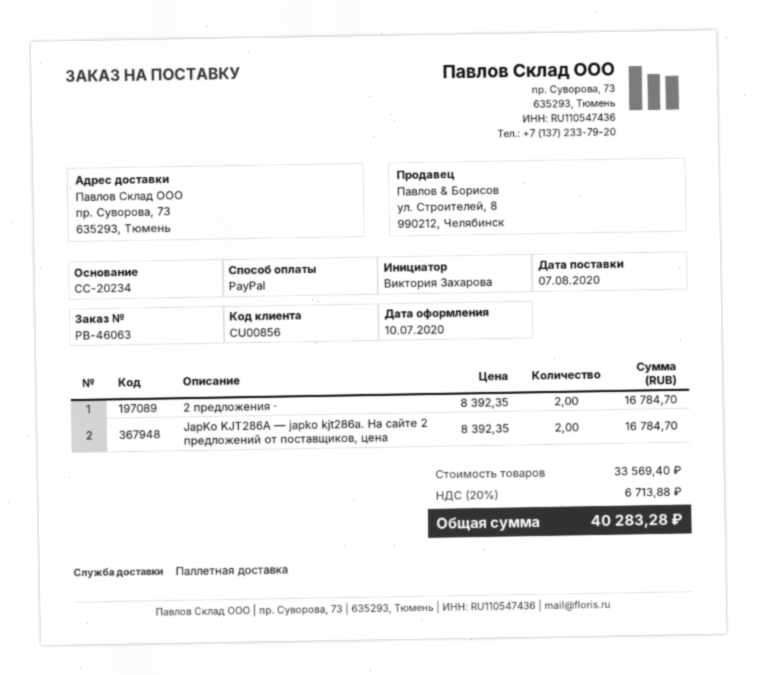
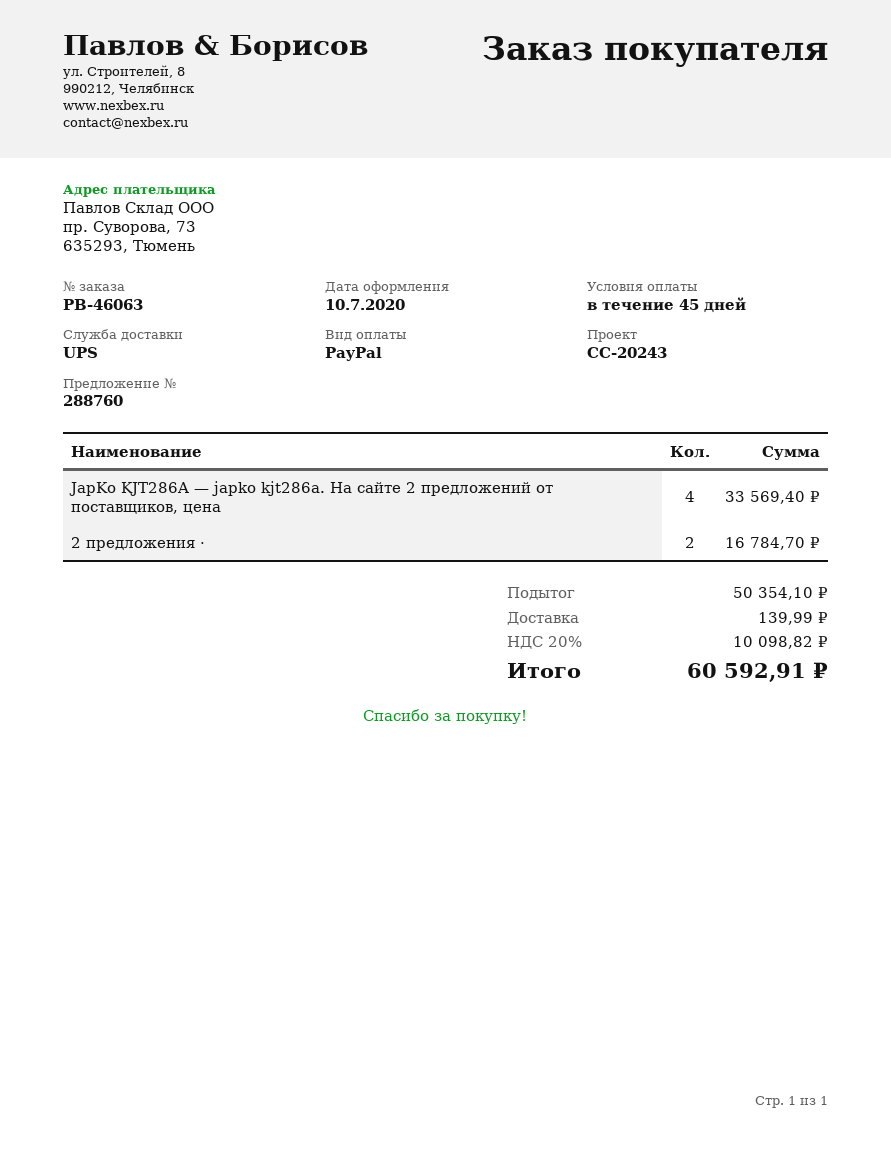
reference: CC-20234 -> CC-20243
shipping method: pallet freight -> UPS
JapKo KJT286A — japko kjt286a. На сайте 2 предложений от поставщиков, цена: 2 for 16784.70 -> 4 for 33569.40
subtotal: 33569.40 -> 50354.10
shipping: none -> 139.99
tax: 20% = 6713.88 -> 20% = 10098.82
total: 40283.28 -> 60592.91

